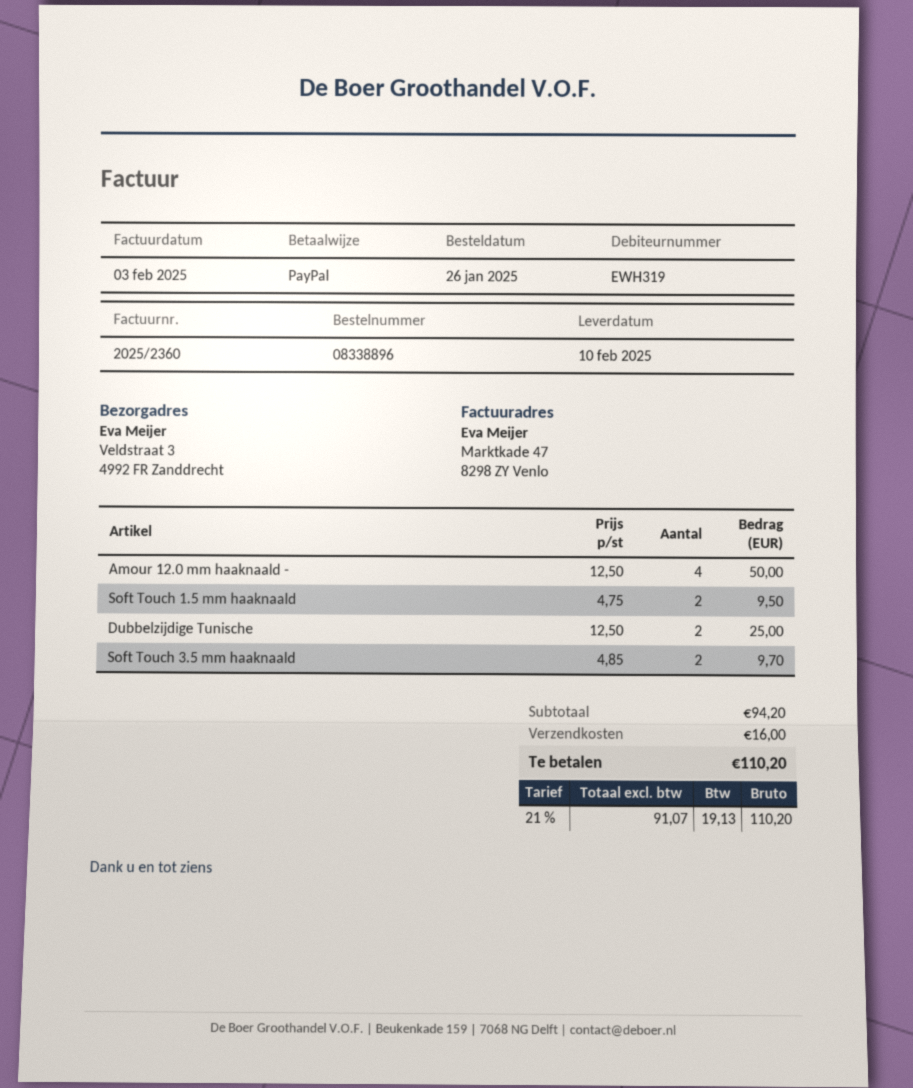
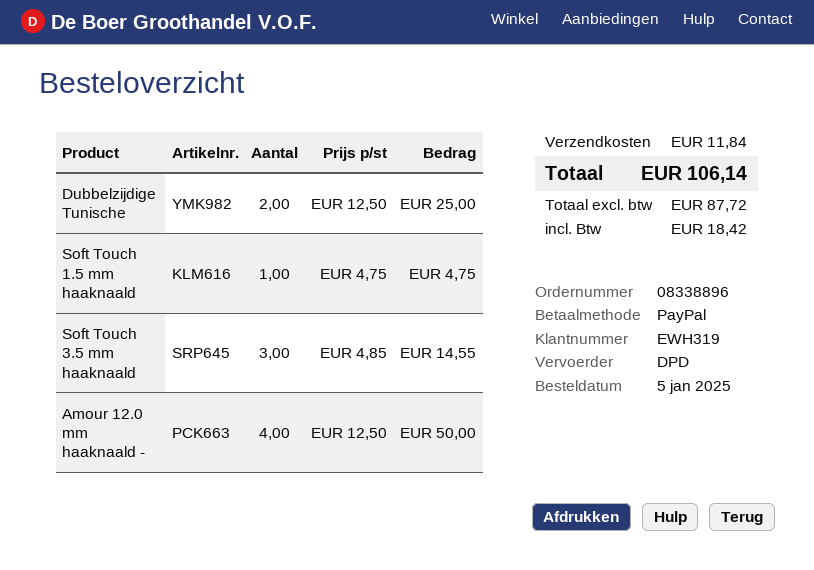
order date: 2025-01-26 -> 2025-01-05
Soft Touch 1.5 mm haaknaald: 2 x 4.75 = 9.50 -> 1 x 4.75 = 4.75
Soft Touch 3.5 mm haaknaald: 2 x 4.85 = 9.70 -> 3 x 4.85 = 14.55
shipping: 16.00 -> 11.84
net: 91.07 -> 87.72
tax: 19.13 -> 18.42
total: 110.20 -> 106.14

